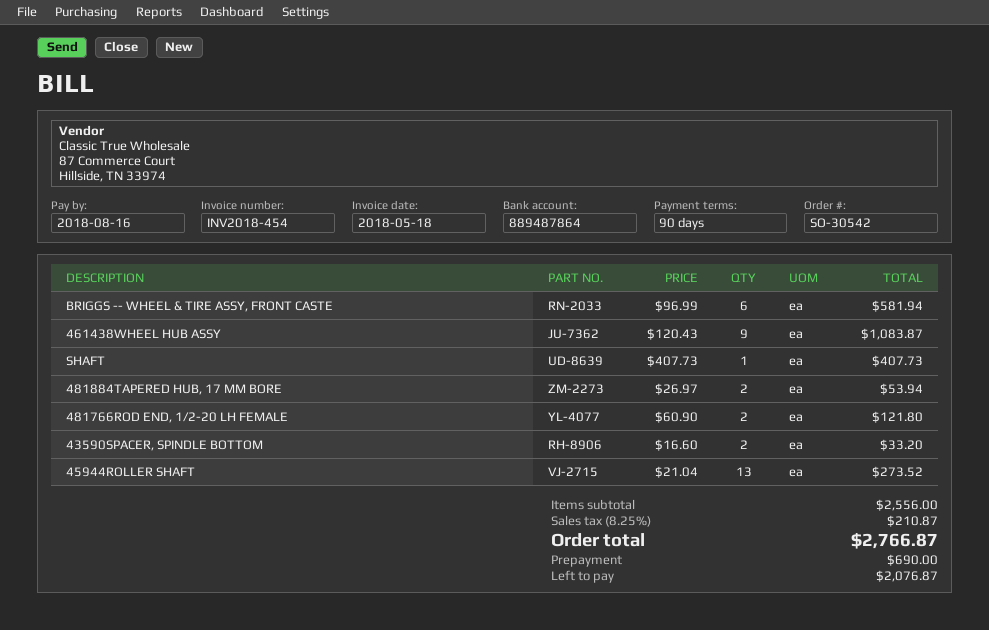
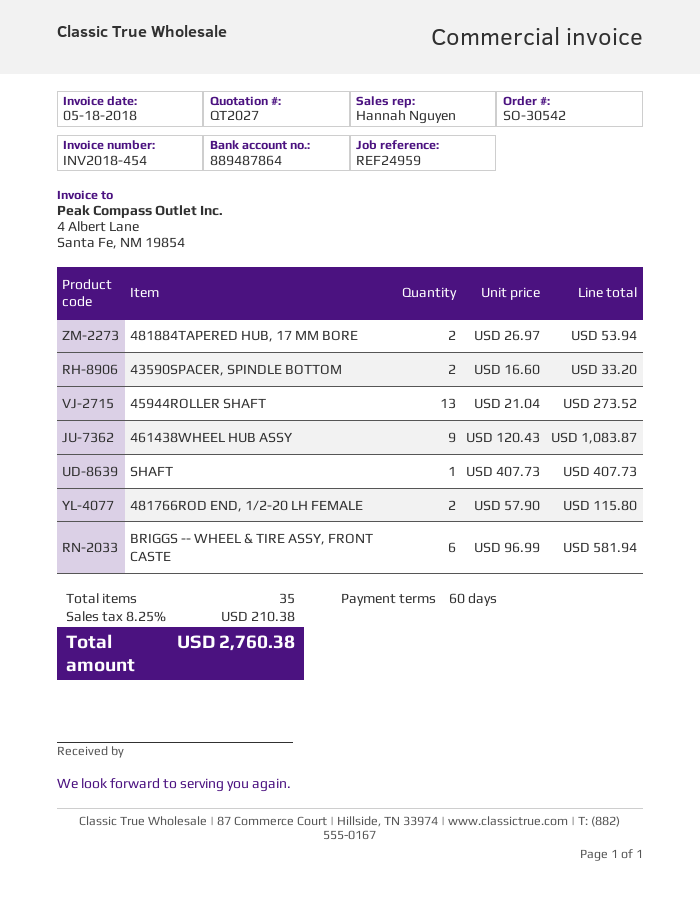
payment terms: 90 days -> 60 days
481766ROD END, 1/2-20 LH FEMALE: 2 x 60.90 = 121.80 -> 2 x 57.90 = 115.80
tax: 8.25% = 210.87 -> 8.25% = 210.38
total: 2766.87 -> 2760.38

